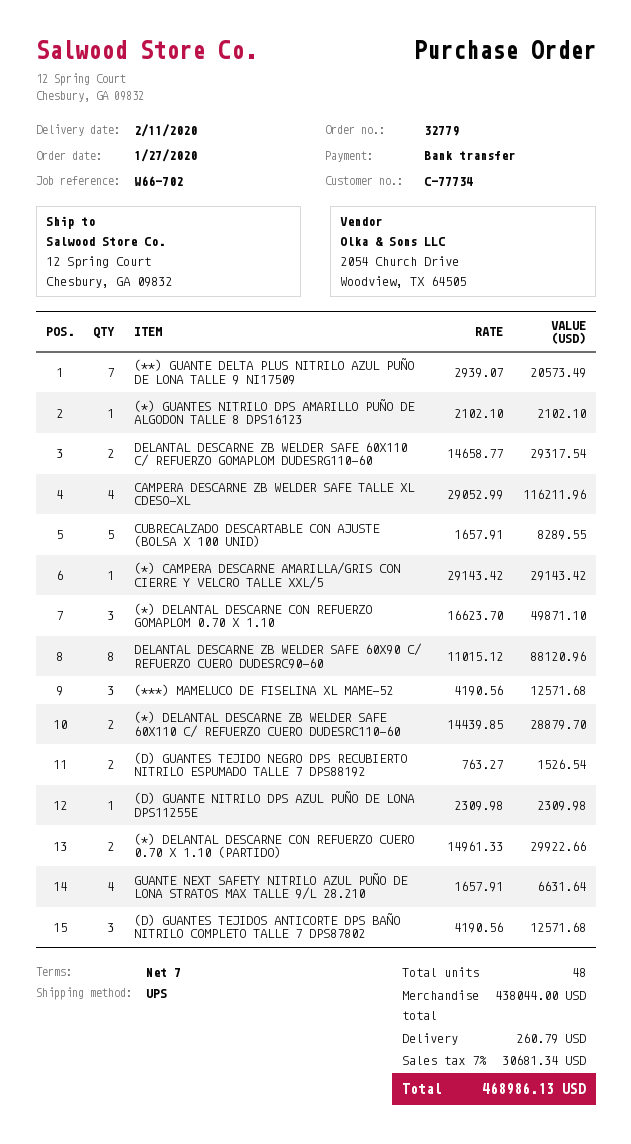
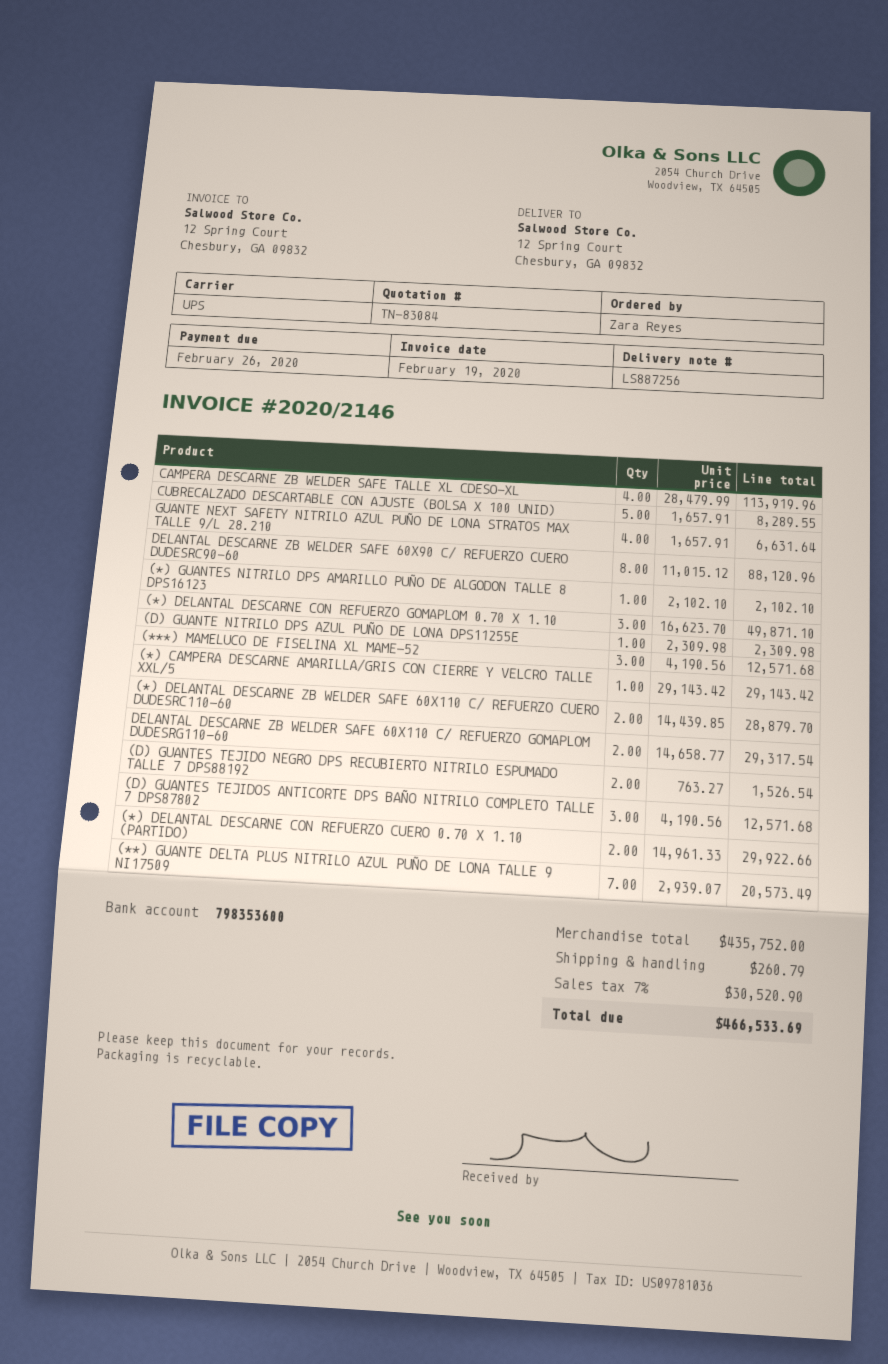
CAMPERA DESCARNE ZB WELDER SAFE TALLE XL CDESO-XL: 4 x 29052.99 = 116211.96 -> 4 x 28479.99 = 113919.96
subtotal: 438044.00 -> 435752.00
tax: 7% = 30681.34 -> 7% = 30520.90
total: 468986.13 -> 466533.69

